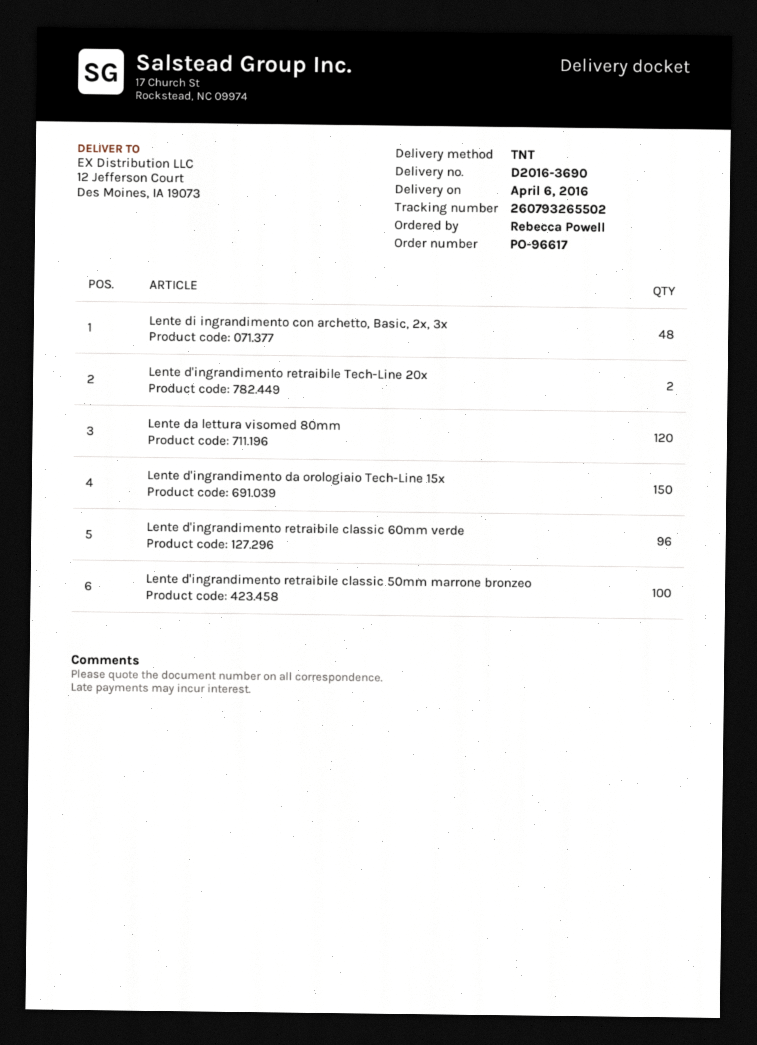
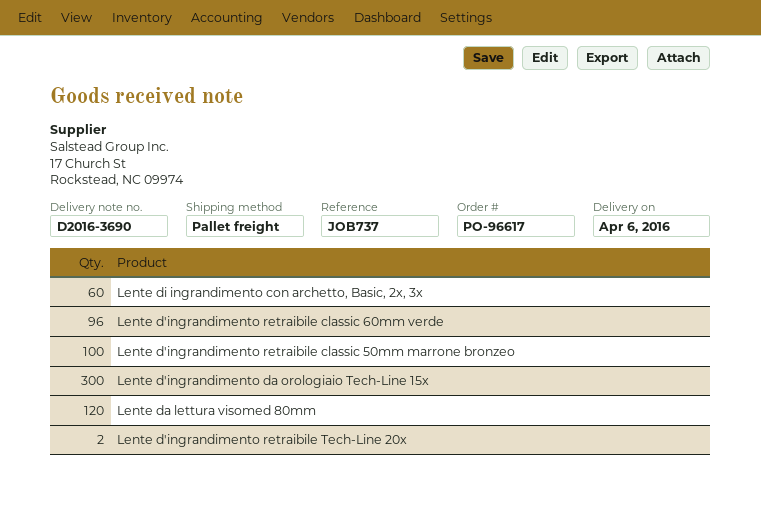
shipping method: TNT -> pallet freight
Lente di ingrandimento con archetto, Basic, 2x, 3x: 48 -> 60
Lente d'ingrandimento da orologiaio Tech-Line 15x: 150 -> 300

